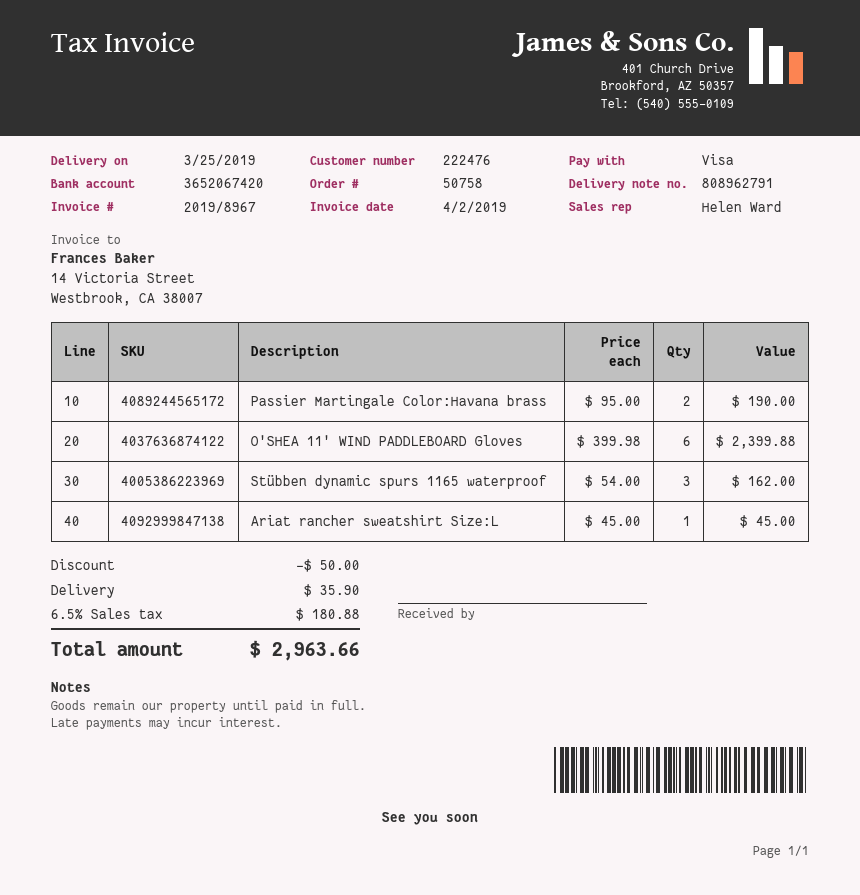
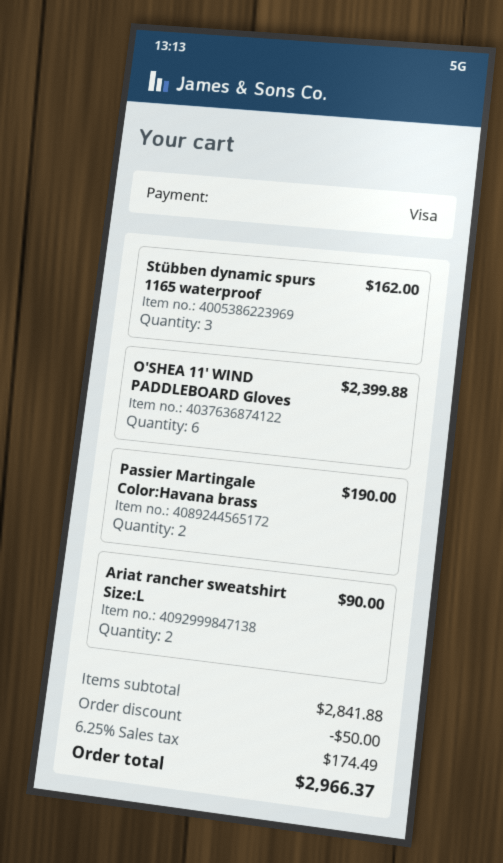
Ariat rancher sweatshirt Size:L: 1 for 45.00 -> 2 for 90.00
shipping: 35.90 -> none
tax: 6.5% = 180.88 -> 6.25% = 174.49
total: 2963.66 -> 2966.37

